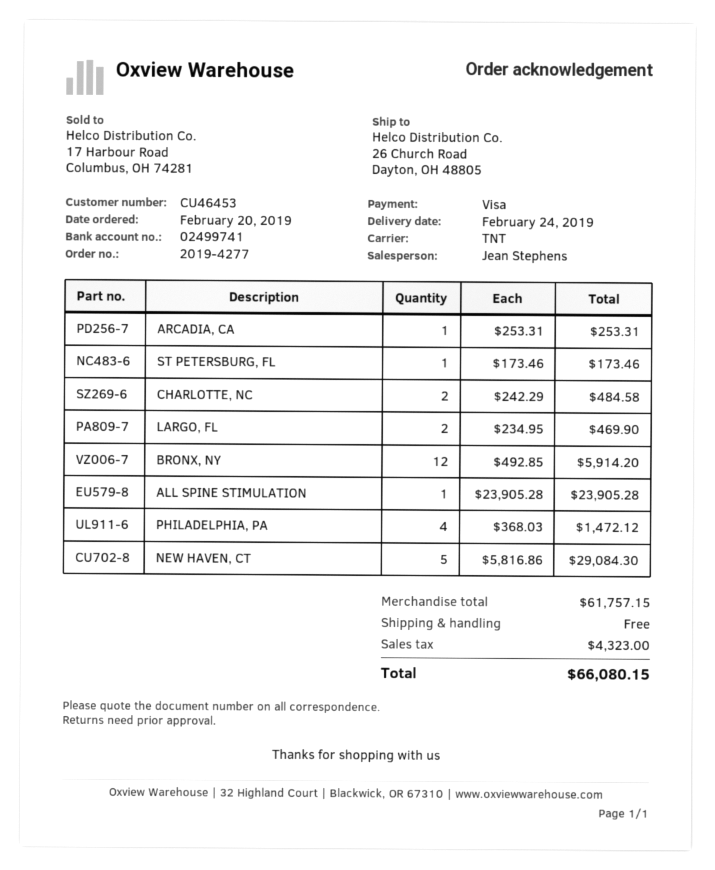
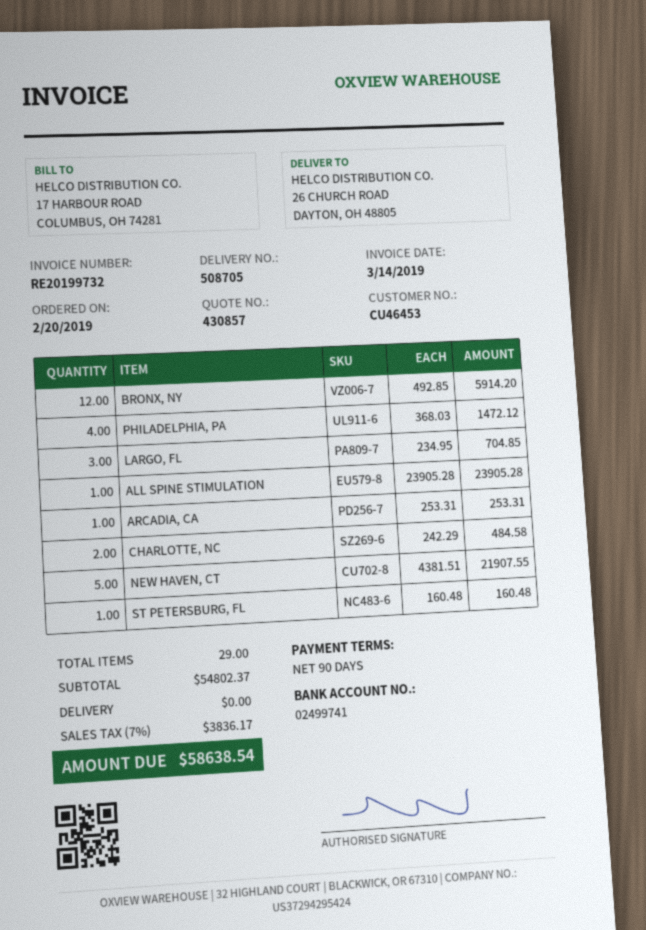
ST PETERSBURG, FL: 1 x 173.46 = 173.46 -> 1 x 160.48 = 160.48
LARGO, FL: 2 x 234.95 = 469.90 -> 3 x 234.95 = 704.85
NEW HAVEN, CT: 5 x 5816.86 = 29084.30 -> 5 x 4381.51 = 21907.55
subtotal: 61757.15 -> 54802.37
tax: 4323.00 -> 3836.17
total: 66080.15 -> 58638.54

